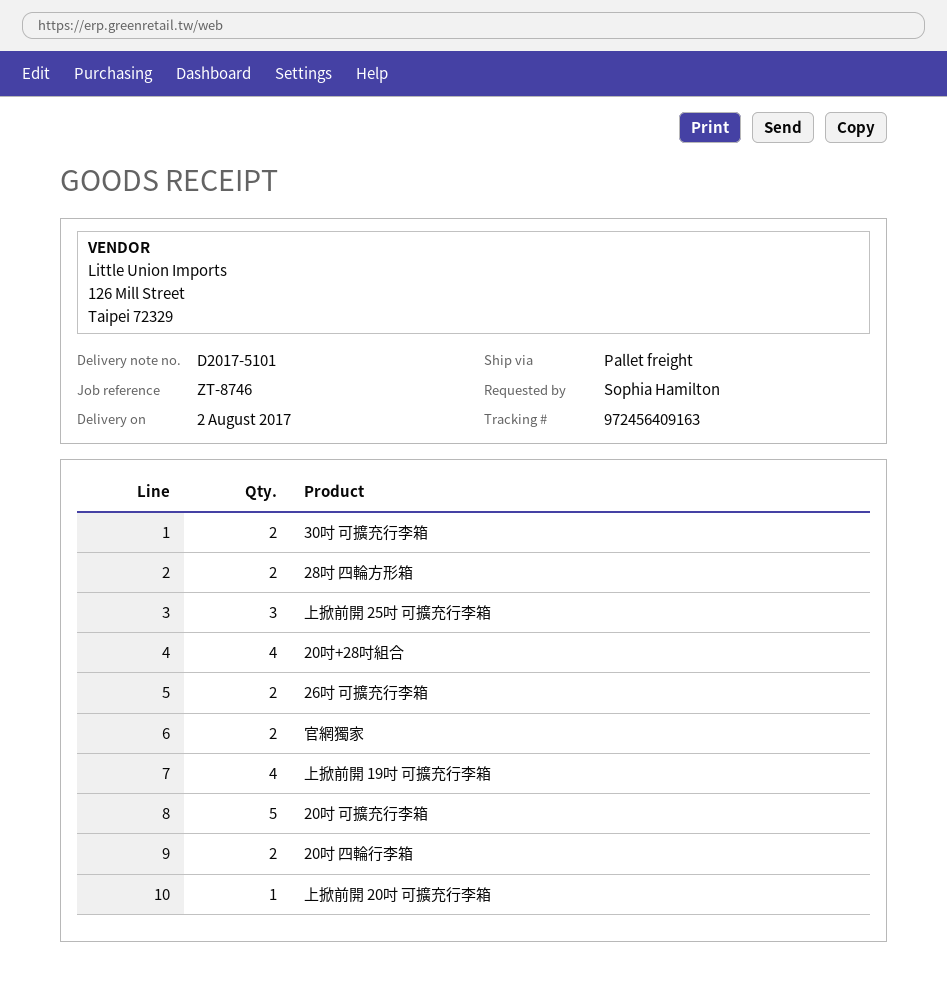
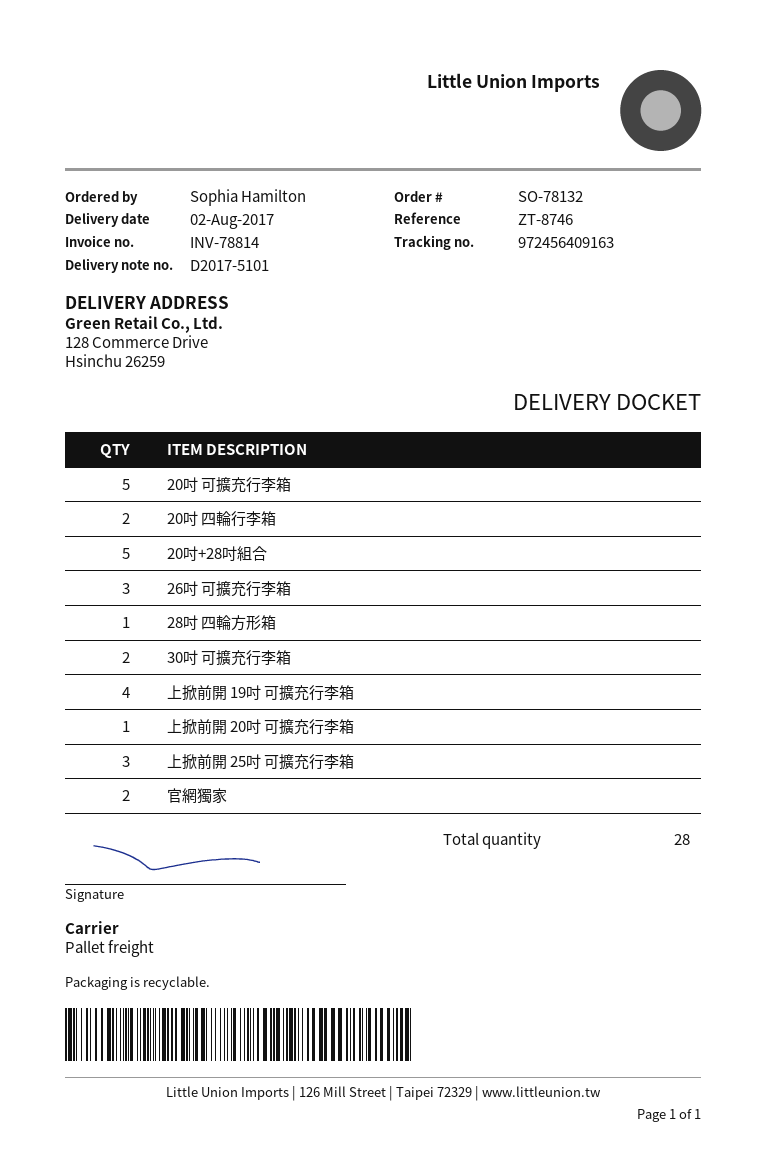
28吋 四輪方形箱: 2 -> 1
20吋+28吋組合: 4 -> 5
26吋 可擴充行李箱: 2 -> 3

